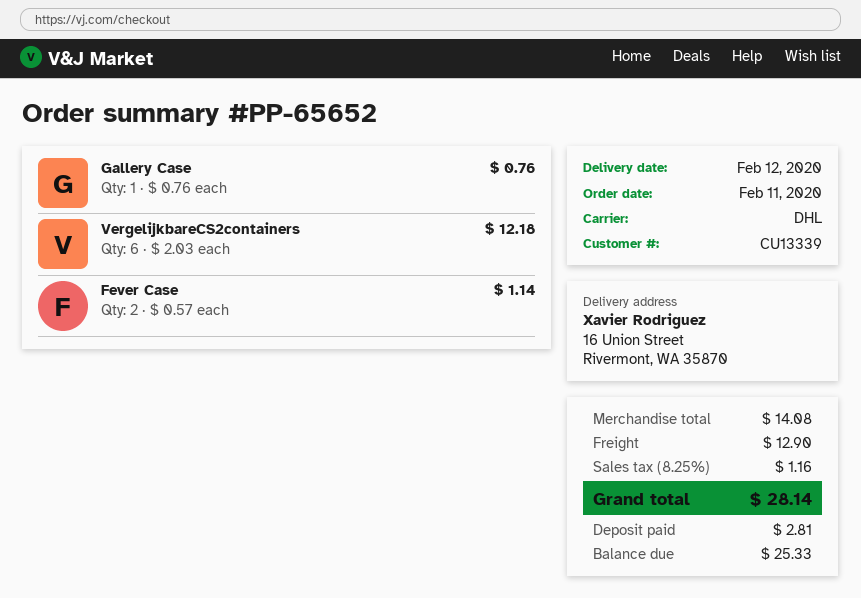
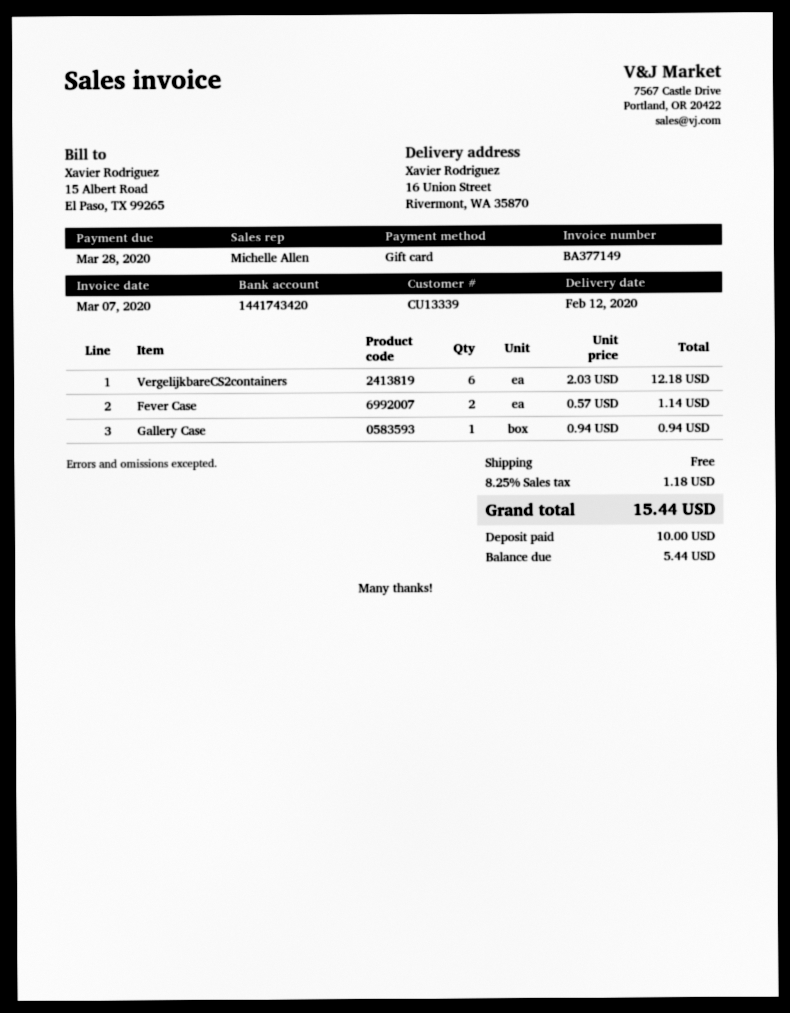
Gallery Case: 1 x 0.76 = 0.76 -> 1 x 0.94 = 0.94
shipping: 12.90 -> 0.00
tax: 8.25% = 1.16 -> 8.25% = 1.18
total: 28.14 -> 15.44
deposit: 2.81 -> 10.00
balance: 25.33 -> 5.44

